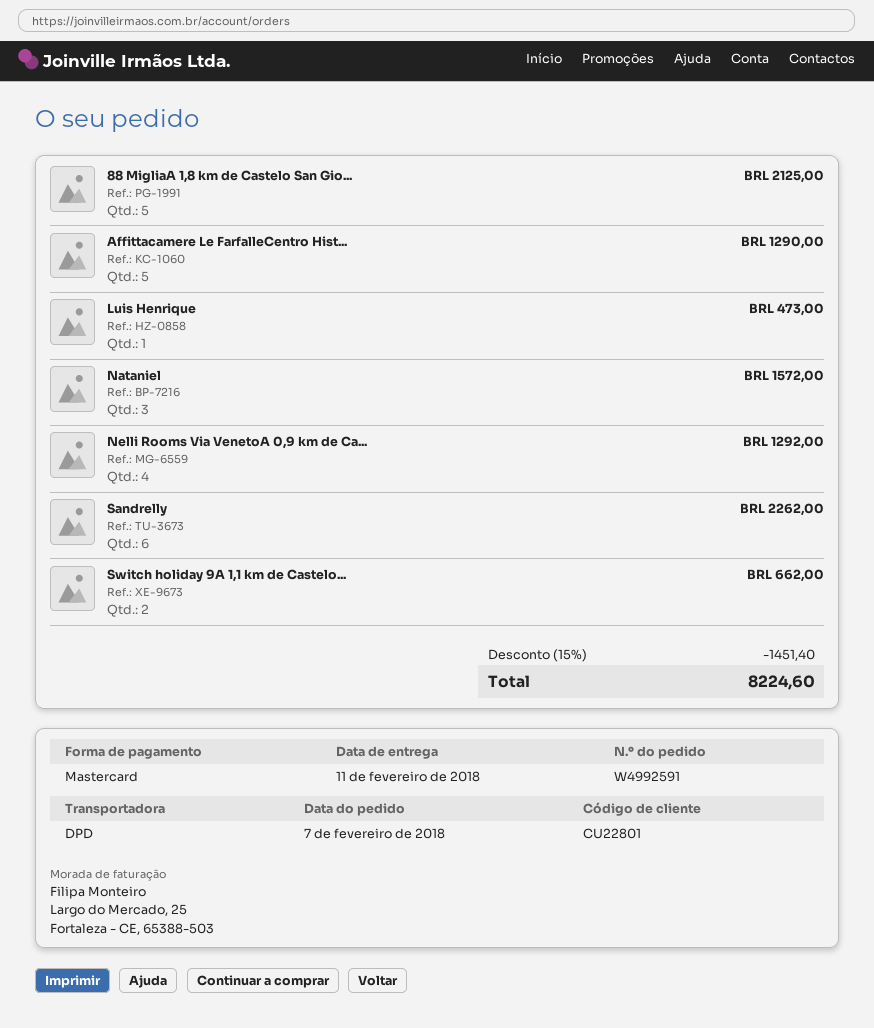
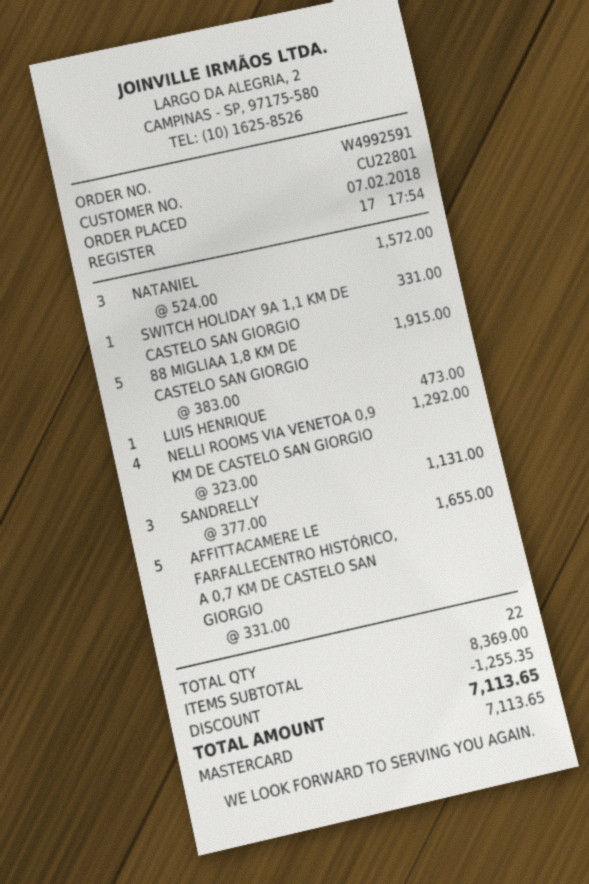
88 MigliaA 1,8 km de Castelo San Gio...: 5 for 2125.00 -> 5 for 1915.00
Affittacamere Le FarfalleCentro Hist...: 5 for 1290.00 -> 5 for 1655.00
Sandrelly: 6 for 2262.00 -> 3 for 1131.00
Switch holiday 9A 1,1 km de Castelo...: 2 for 662.00 -> 1 for 331.00
discount: 1451.40 -> 1255.35
total: 8224.60 -> 7113.65

